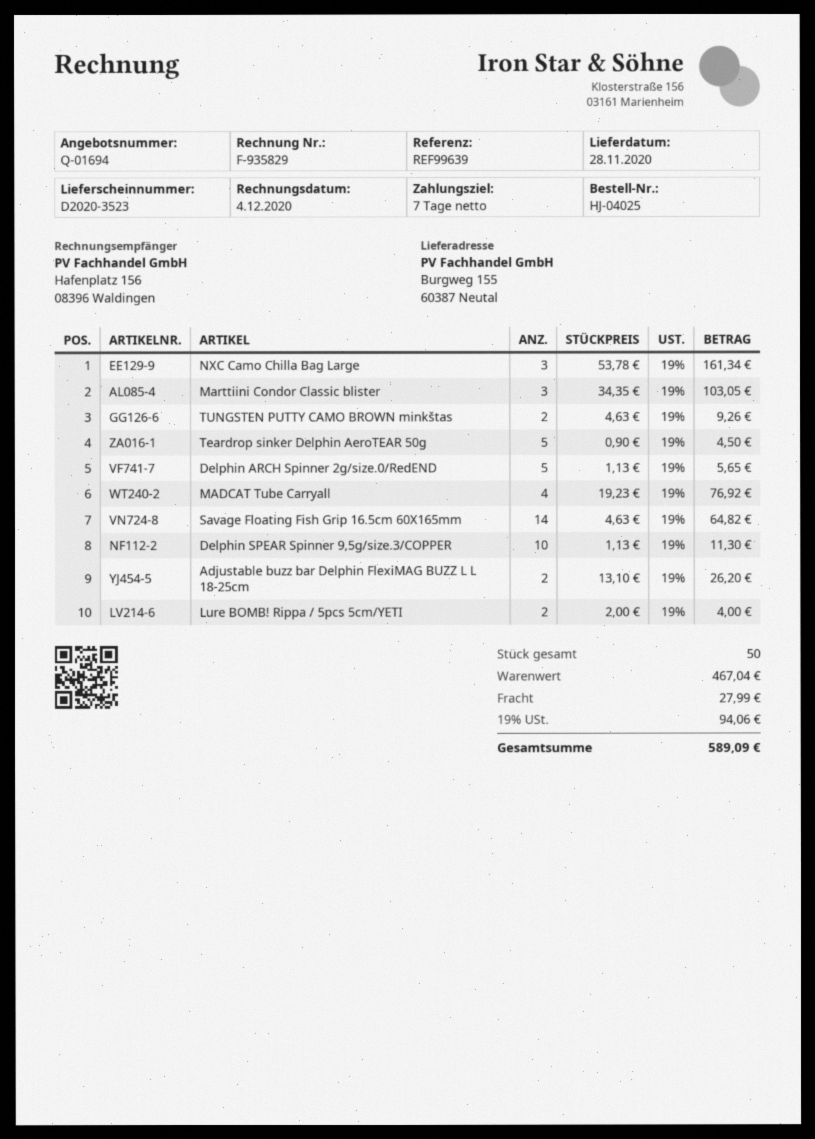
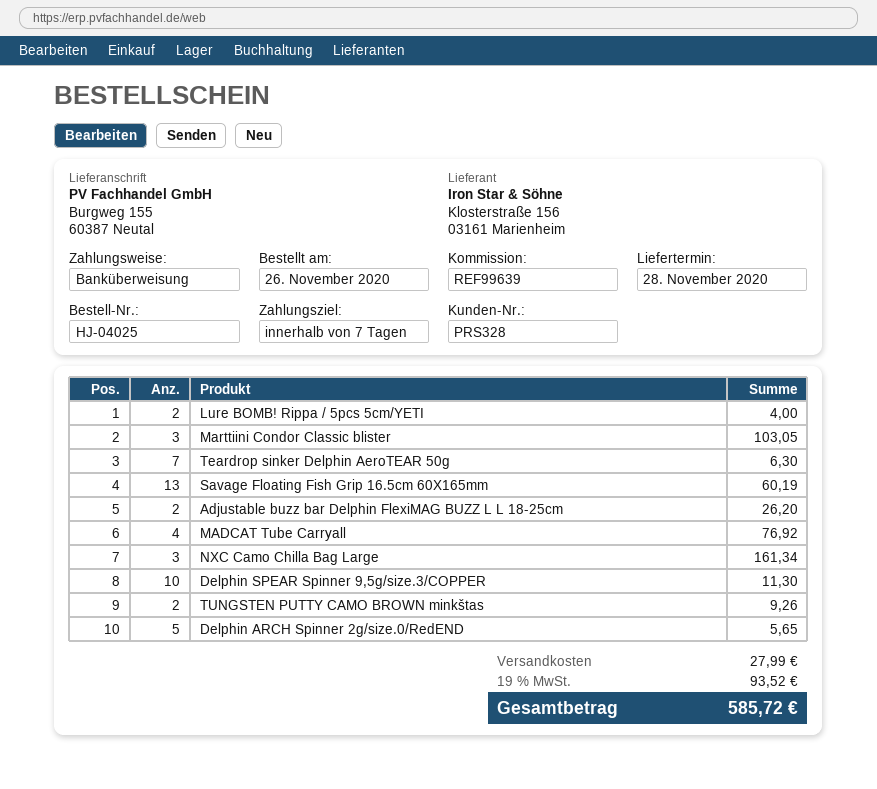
Teardrop sinker Delphin AeroTEAR 50g: 5 for 4.50 -> 7 for 6.30
Savage Floating Fish Grip 16.5cm 60X165mm: 14 for 64.82 -> 13 for 60.19
tax: 19% = 94.06 -> 19% = 93.52
total: 589.09 -> 585.72

